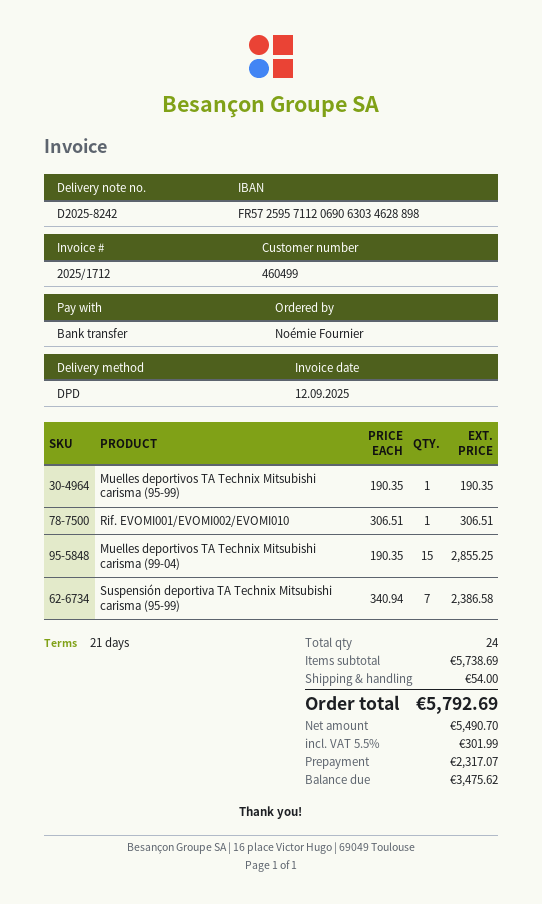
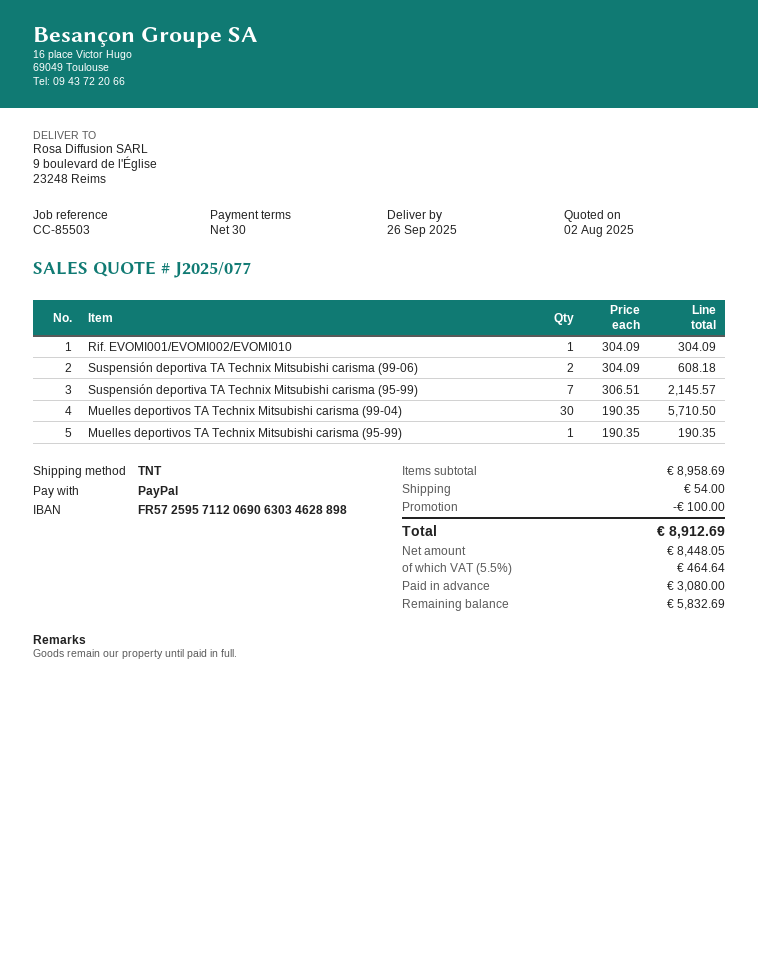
payment terms: 21 days -> 30 days
payment method: bank transfer -> PayPal
shipping method: DPD -> TNT
Rif. EVOMI001/EVOMI002/EVOMI010: 1 x 306.51 = 306.51 -> 1 x 304.09 = 304.09
Muelles deportivos TA Technix Mitsubishi carisma (99-04): 15 x 190.35 = 2855.25 -> 30 x 190.35 = 5710.50
Suspensión deportiva TA Technix Mitsubishi carisma (95-99): 7 x 340.94 = 2386.58 -> 7 x 306.51 = 2145.57
Suspensión deportiva TA Technix Mitsubishi carisma (99-06): none -> 2 x 304.09 = 608.18
subtotal: 5738.69 -> 8958.69
discount: none -> 100.00
net: 5490.70 -> 8448.05
tax: 5.5% = 301.99 -> 5.5% = 464.64
total: 5792.69 -> 8912.69
deposit: 2317.07 -> 3080.00
balance: 3475.62 -> 5832.69

